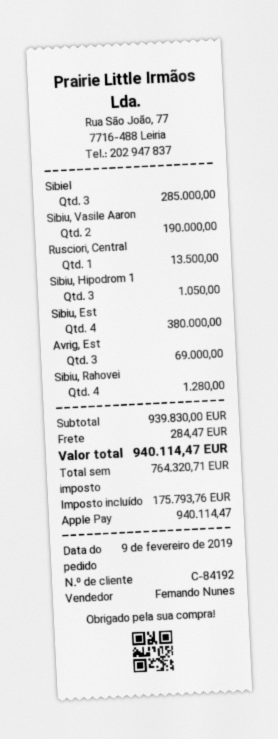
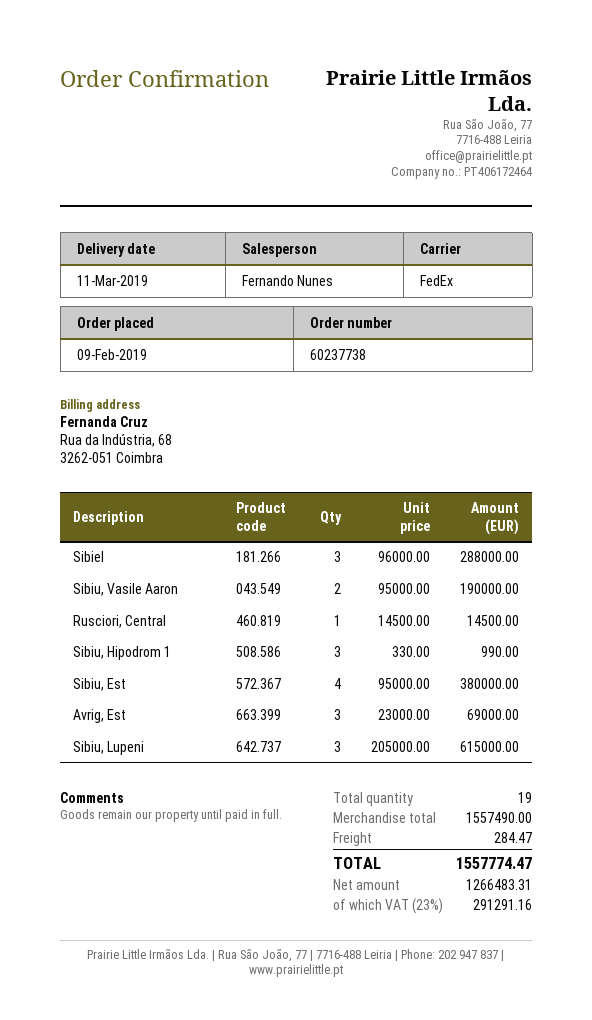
Sibiel: 3 for 285000.00 -> 3 for 288000.00
Rusciori, Central: 1 for 13500.00 -> 1 for 14500.00
Sibiu, Hipodrom 1: 3 for 1050.00 -> 3 for 990.00
Sibiu, Rahovei: 4 for 1280.00 -> none
Sibiu, Lupeni: none -> 3 for 615000.00
subtotal: 939830.00 -> 1557490.00
net: 764320.71 -> 1266483.31
tax: 175793.76 -> 291291.16
total: 940114.47 -> 1557774.47

